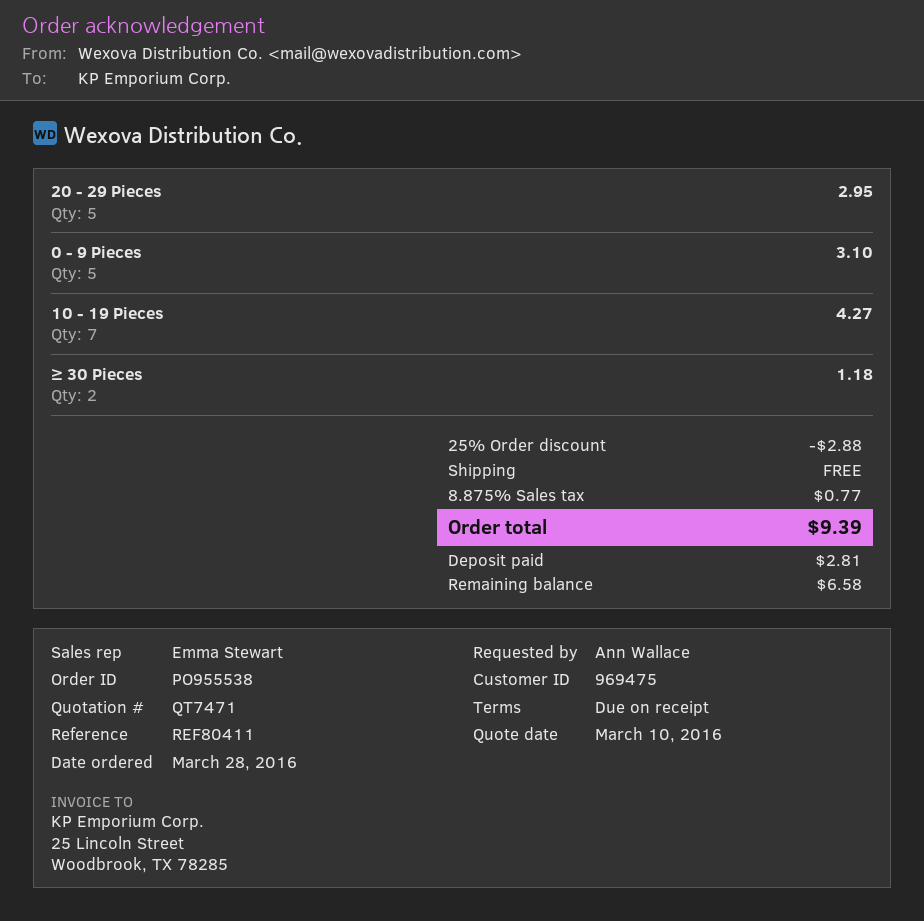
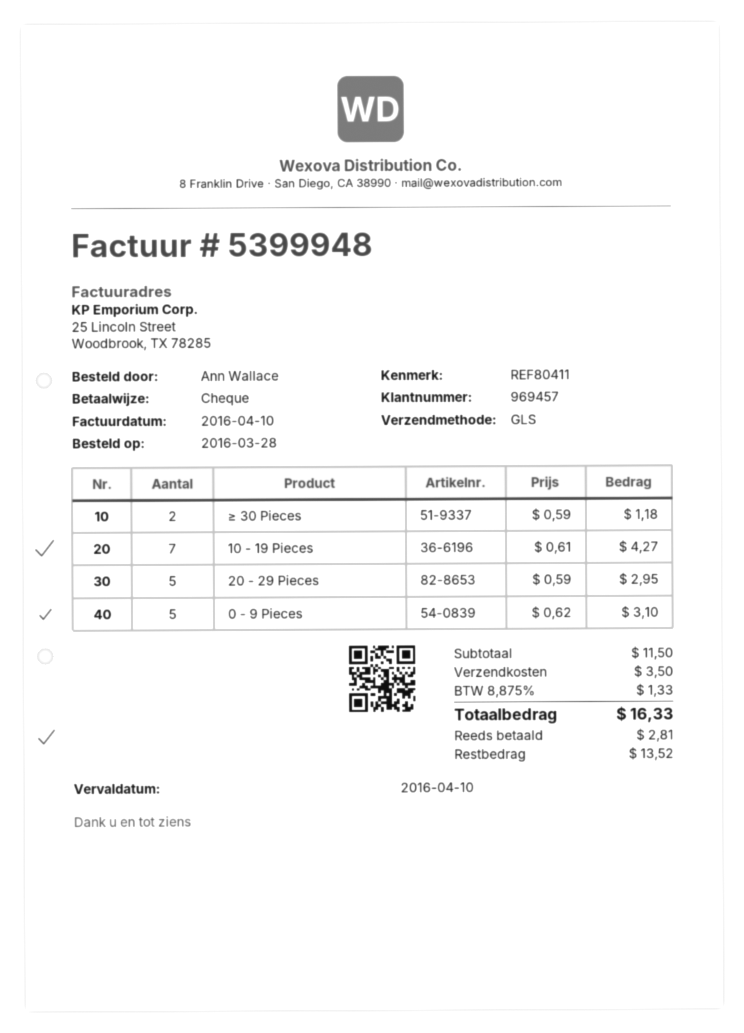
customer number: 969475 -> 969457
discount: 25% = 2.88 -> none
shipping: 0.00 -> 3.50
tax: 8.875% = 0.77 -> 8.875% = 1.33
total: 9.39 -> 16.33
balance: 6.58 -> 13.52

